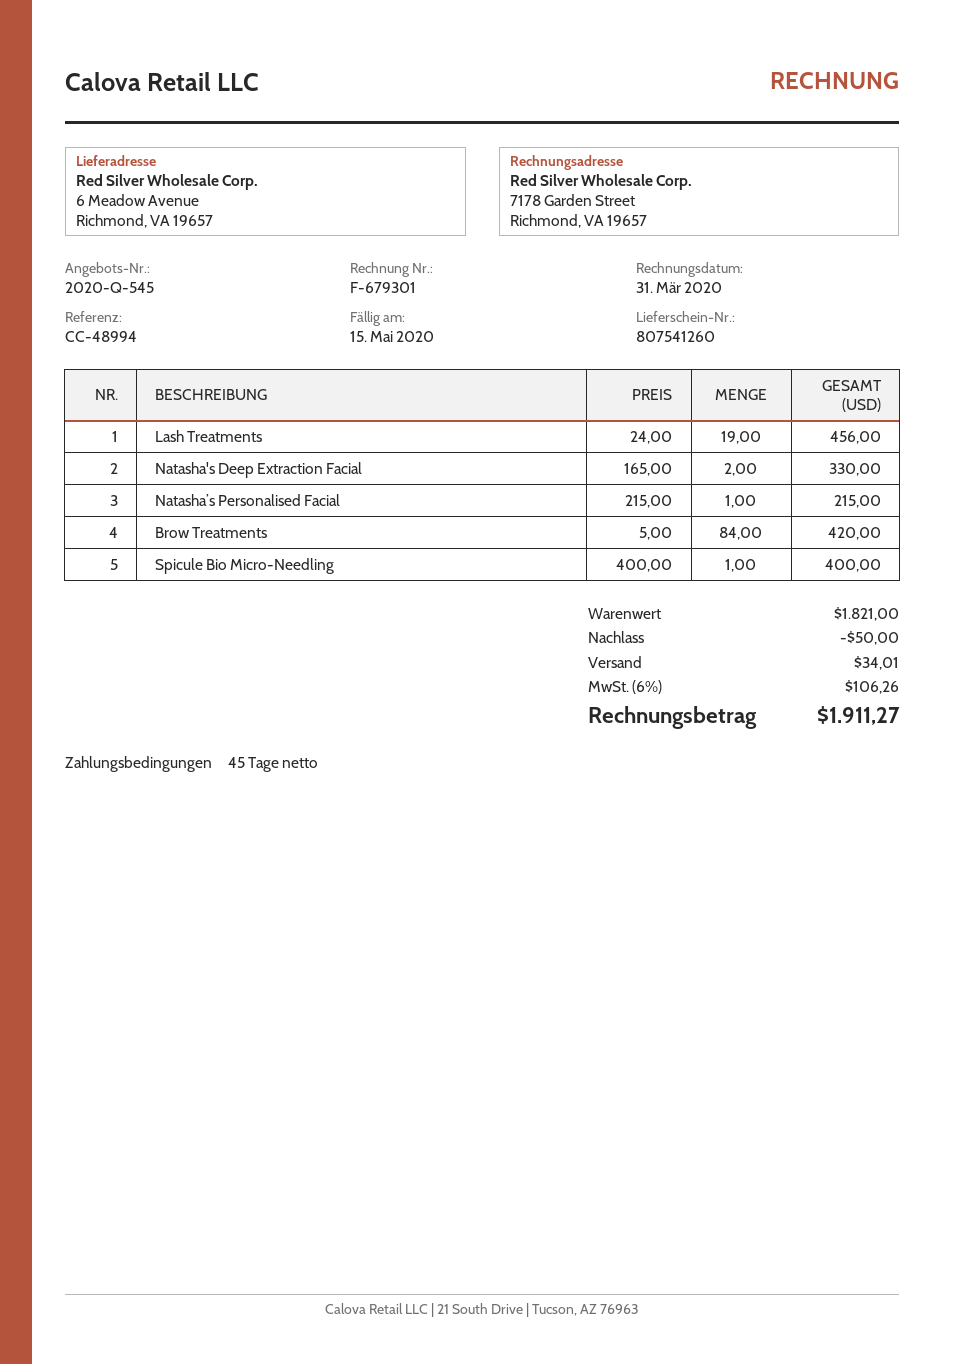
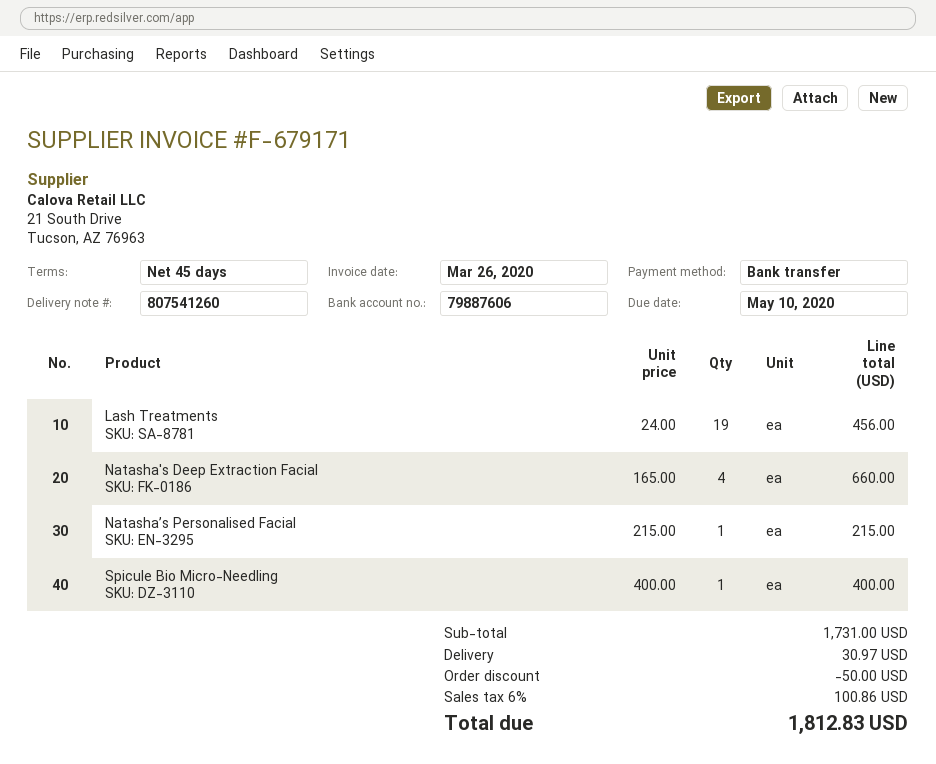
invoice number: F-679301 -> F-679171
invoice date: 2020-03-31 -> 2020-03-26
due date: 2020-05-15 -> 2020-05-10
Natasha's Deep Extraction Facial: 2 x 165.00 = 330.00 -> 4 x 165.00 = 660.00
Brow Treatments: 84 x 5.00 = 420.00 -> none
subtotal: 1821.00 -> 1731.00
shipping: 34.01 -> 30.97
tax: 6% = 106.26 -> 6% = 100.86
total: 1911.27 -> 1812.83

